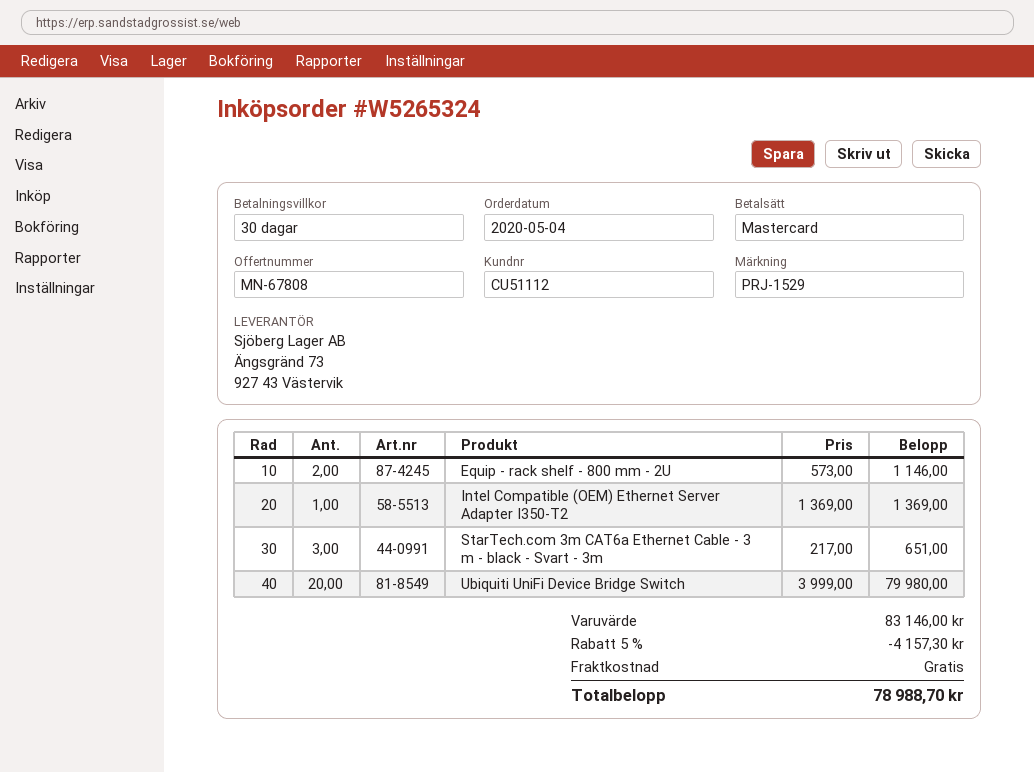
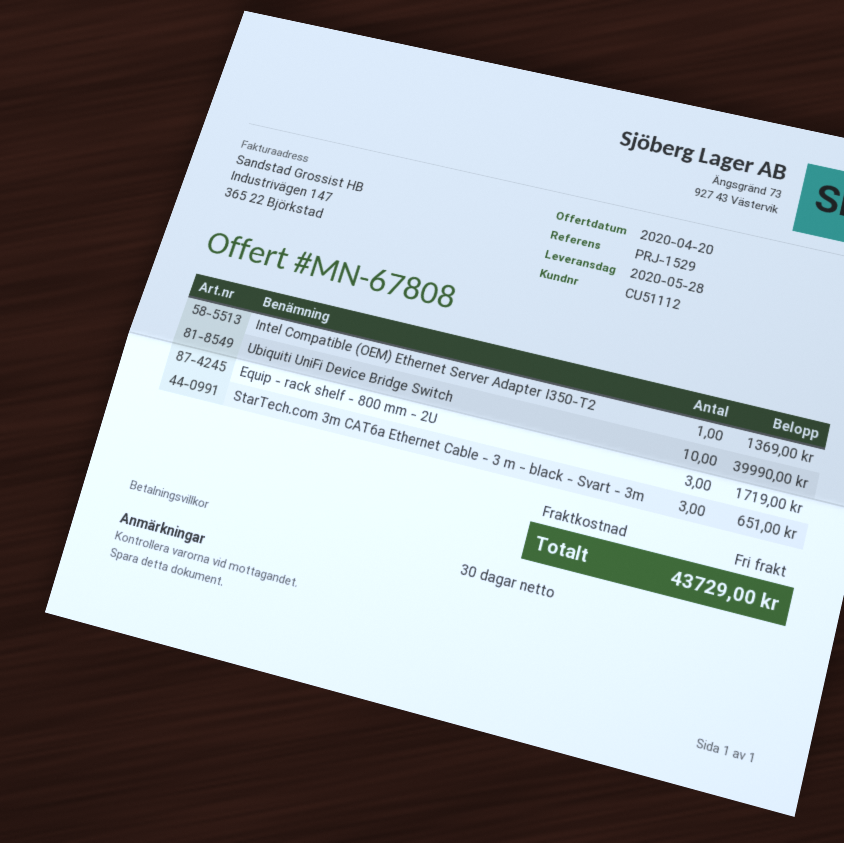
Equip - rack shelf - 800 mm - 2U: 2 for 1146.00 -> 3 for 1719.00
Ubiquiti UniFi Device Bridge Switch: 20 for 79980.00 -> 10 for 39990.00
discount: 5% = 4157.30 -> none
total: 78988.70 -> 43729.00

